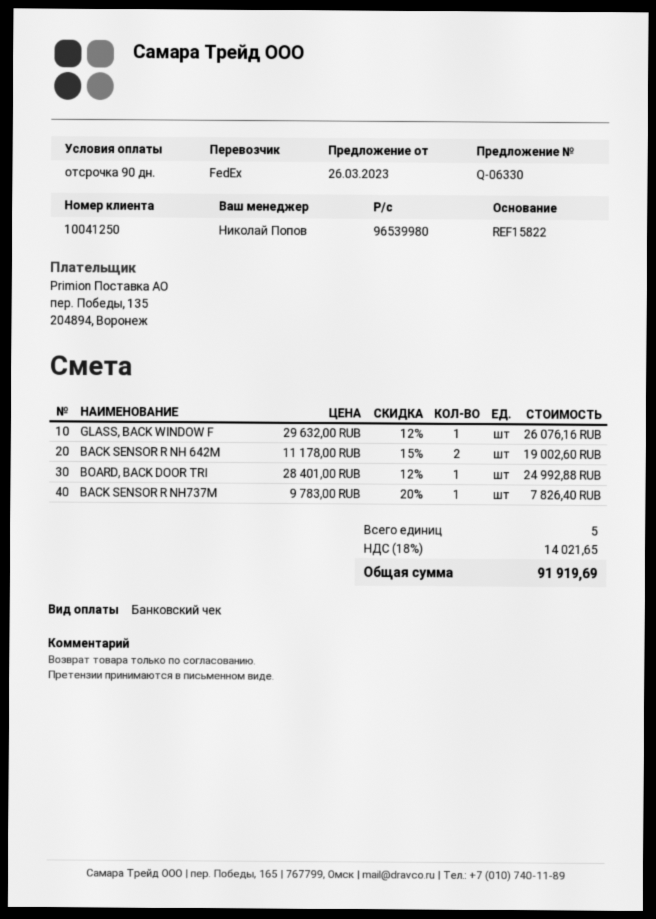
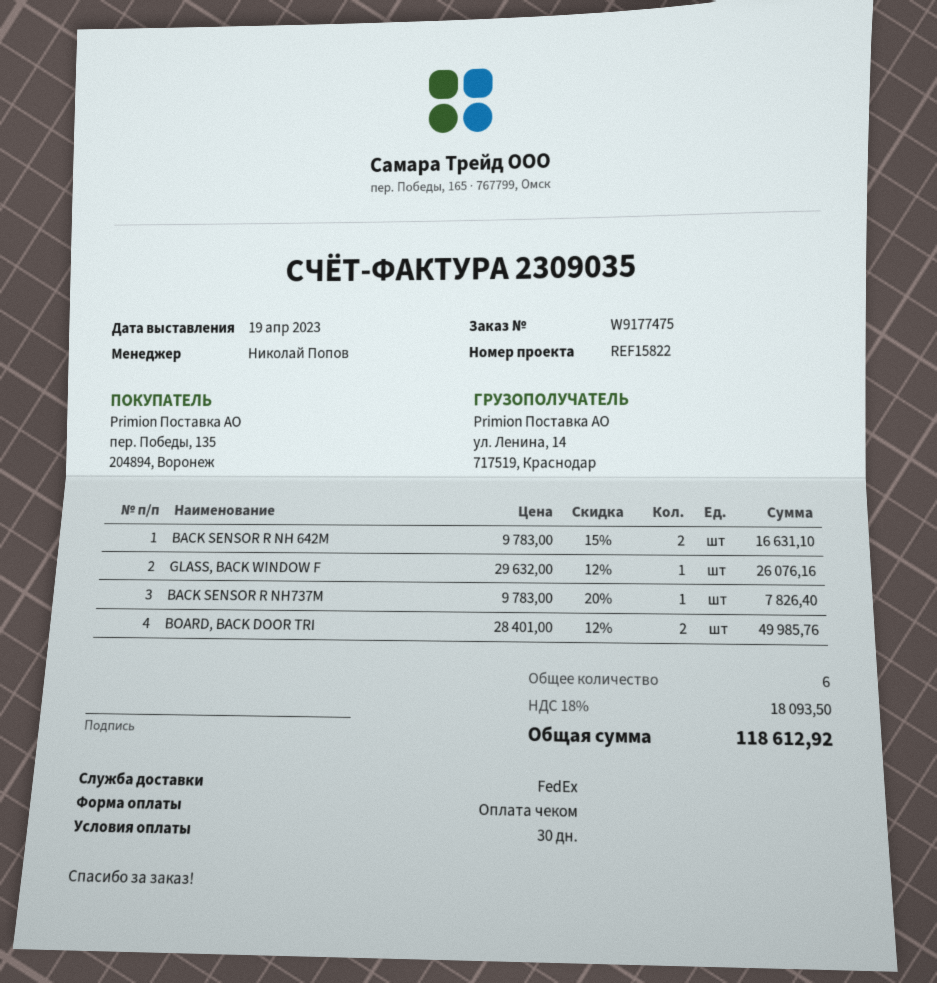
payment terms: 90 days -> 30 days
BACK SENSOR R NH 642M: 2 x 11178.00 - 15% = 19002.60 -> 2 x 9783.00 - 15% = 16631.10
BOARD, BACK DOOR TRI: 1 x 28401.00 - 12% = 24992.88 -> 2 x 28401.00 - 12% = 49985.76
total quantity: 5 -> 6
tax: 18% = 14021.65 -> 18% = 18093.50
total: 91919.69 -> 118612.92

